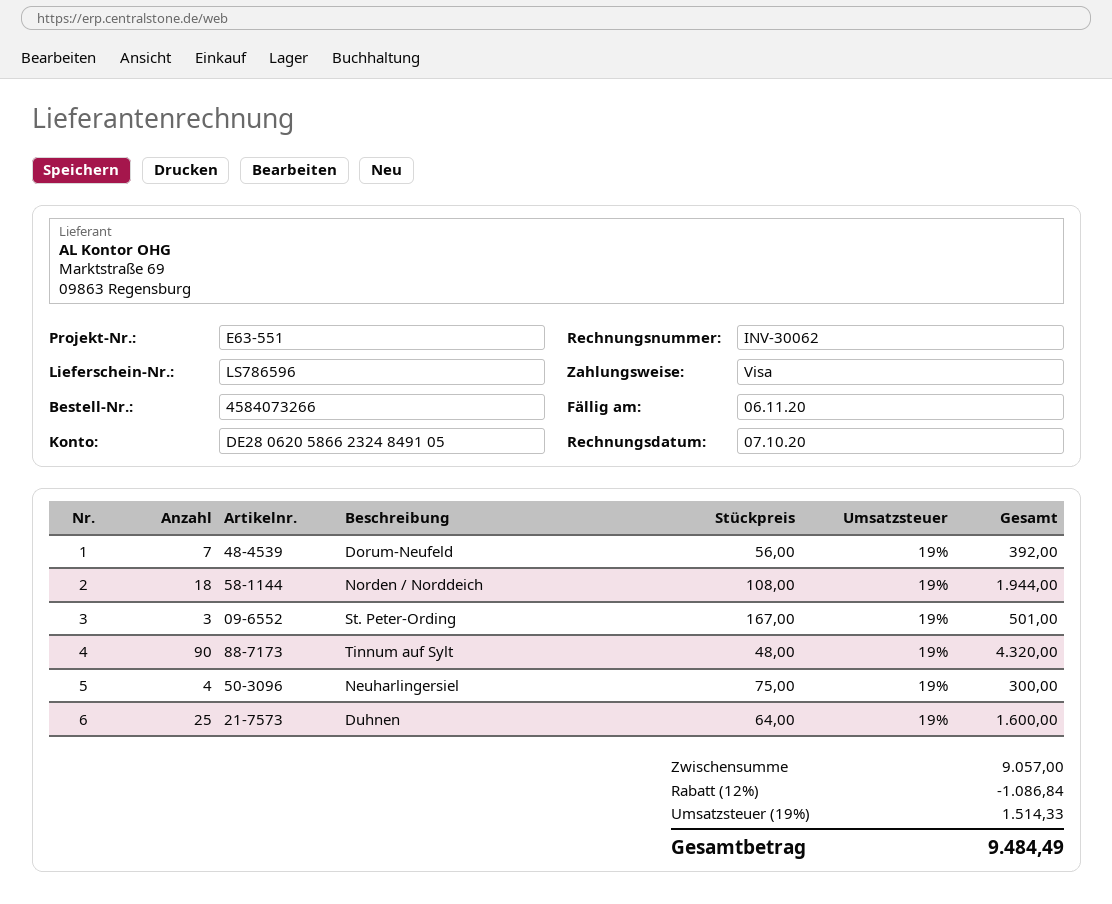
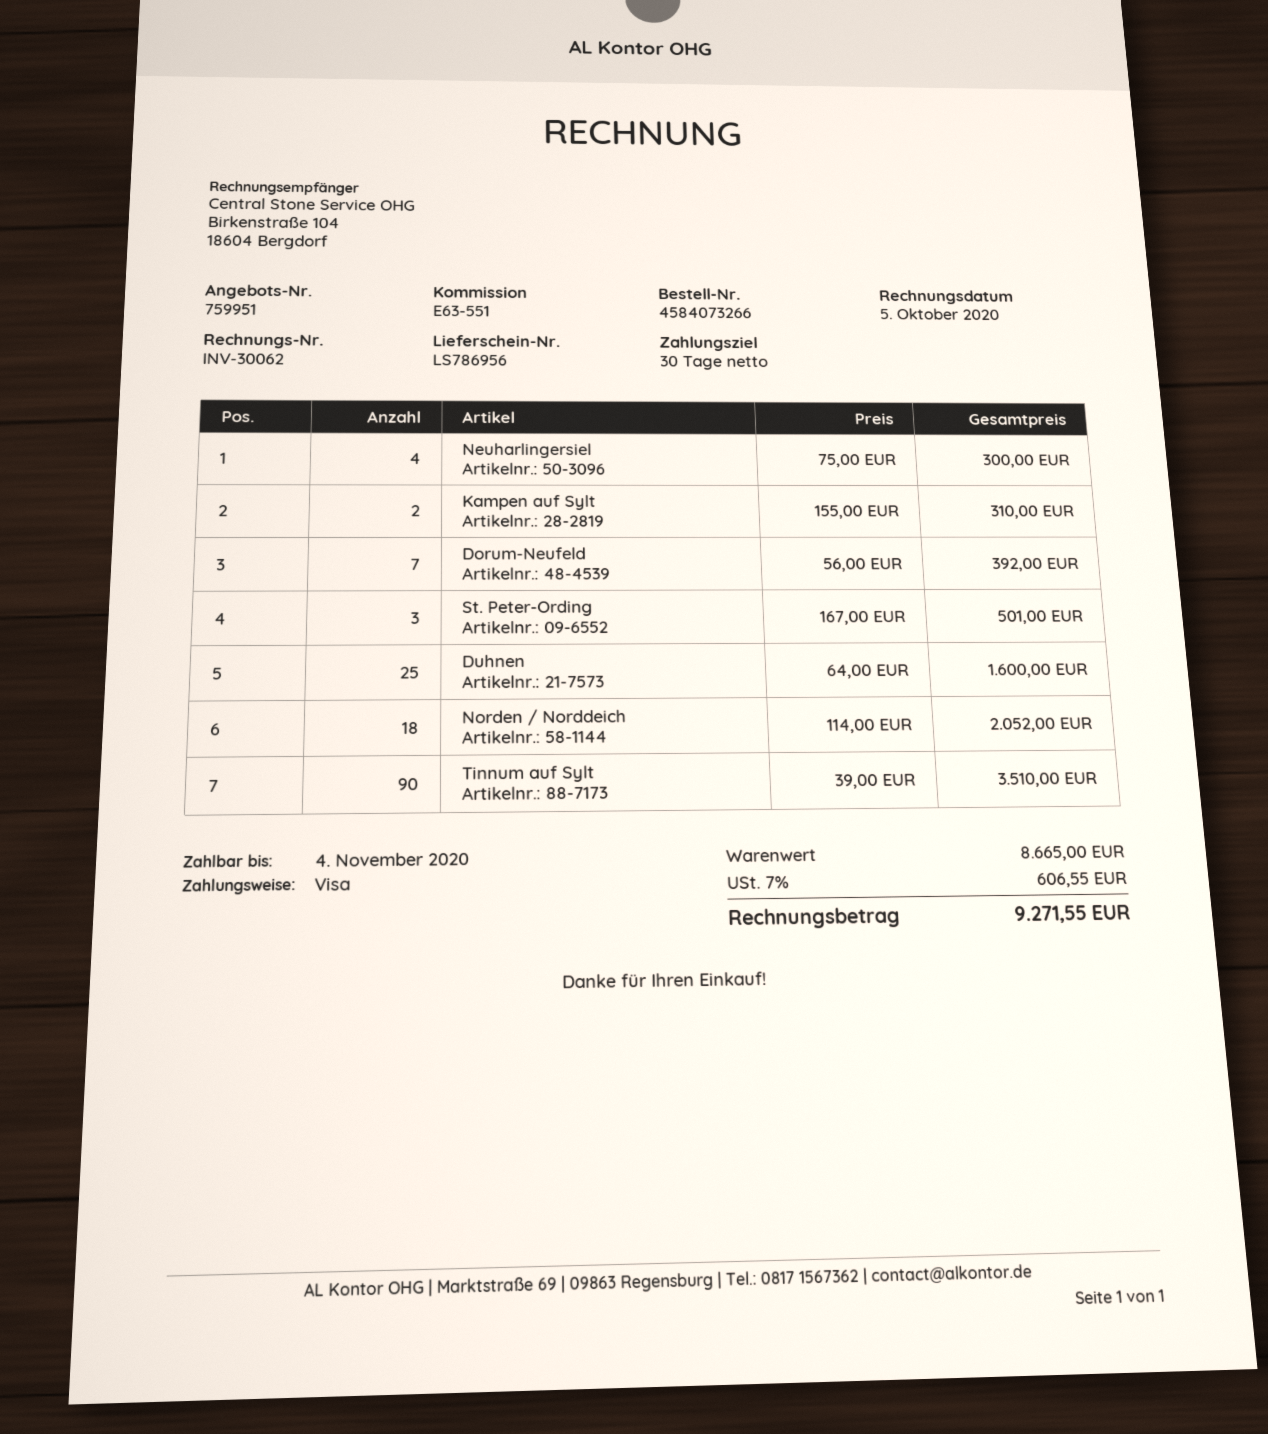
delivery note number: LS786596 -> LS786956
invoice date: 2020-10-07 -> 2020-10-05
due date: 2020-11-06 -> 2020-11-04
Norden / Norddeich: 18 x 108.00 = 1944.00 -> 18 x 114.00 = 2052.00
Tinnum auf Sylt: 90 x 48.00 = 4320.00 -> 90 x 39.00 = 3510.00
Kampen auf Sylt: none -> 2 x 155.00 = 310.00
subtotal: 9057.00 -> 8665.00
discount: 12% = 1086.84 -> none
tax: 19% = 1514.33 -> 7% = 606.55
total: 9484.49 -> 9271.55

